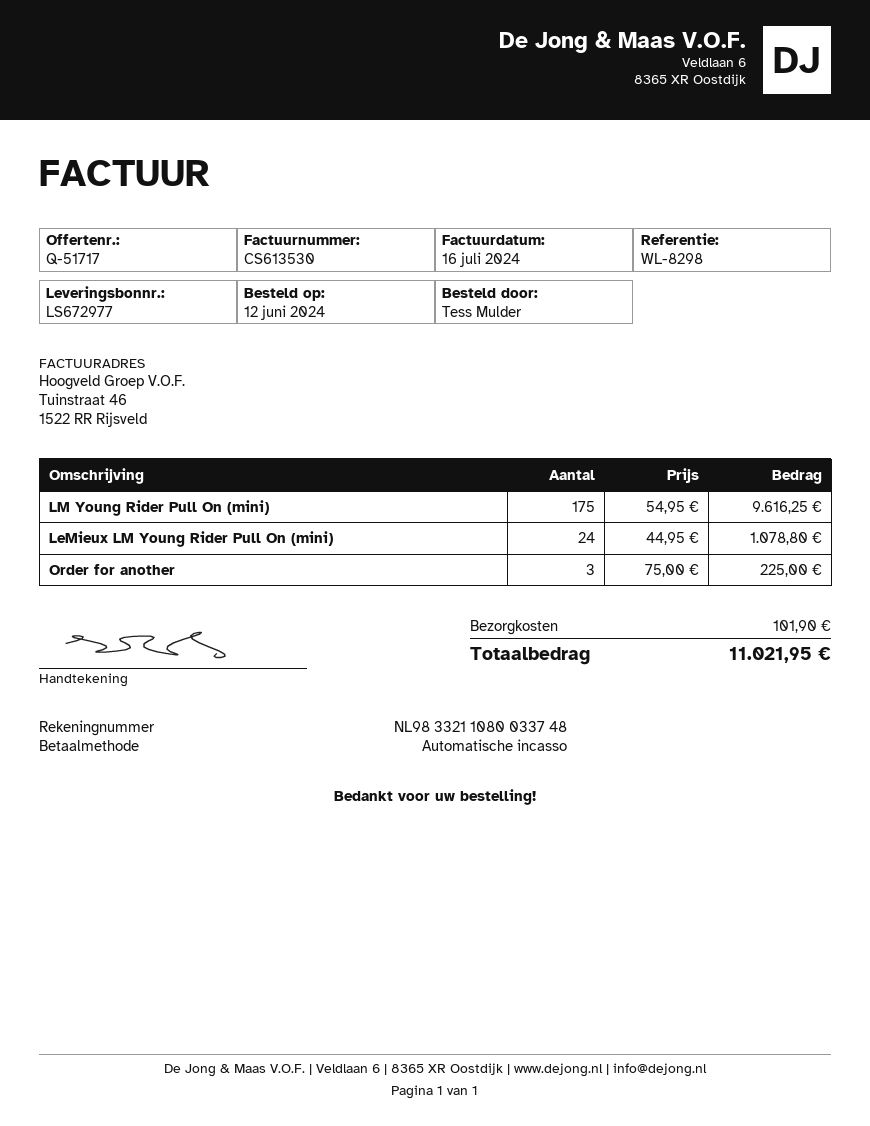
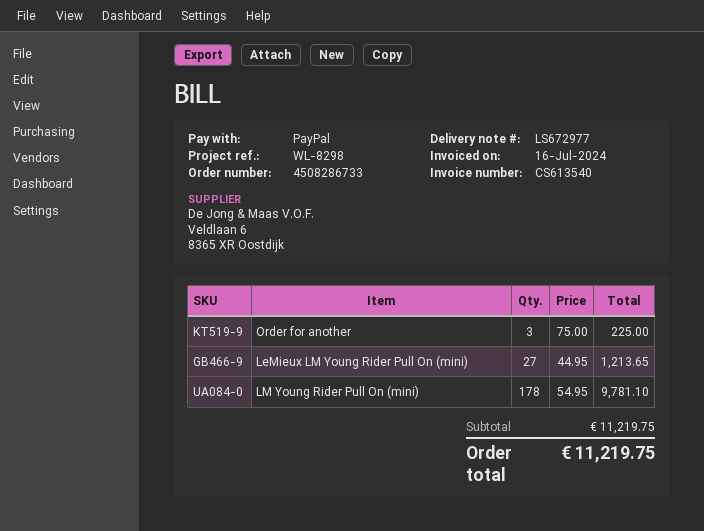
invoice number: CS613530 -> CS613540
payment method: direct debit -> PayPal
LM Young Rider Pull On (mini): 175 x 54.95 = 9616.25 -> 178 x 54.95 = 9781.10
LeMieux LM Young Rider Pull On (mini): 24 x 44.95 = 1078.80 -> 27 x 44.95 = 1213.65
shipping: 101.90 -> none
total: 11021.95 -> 11219.75

